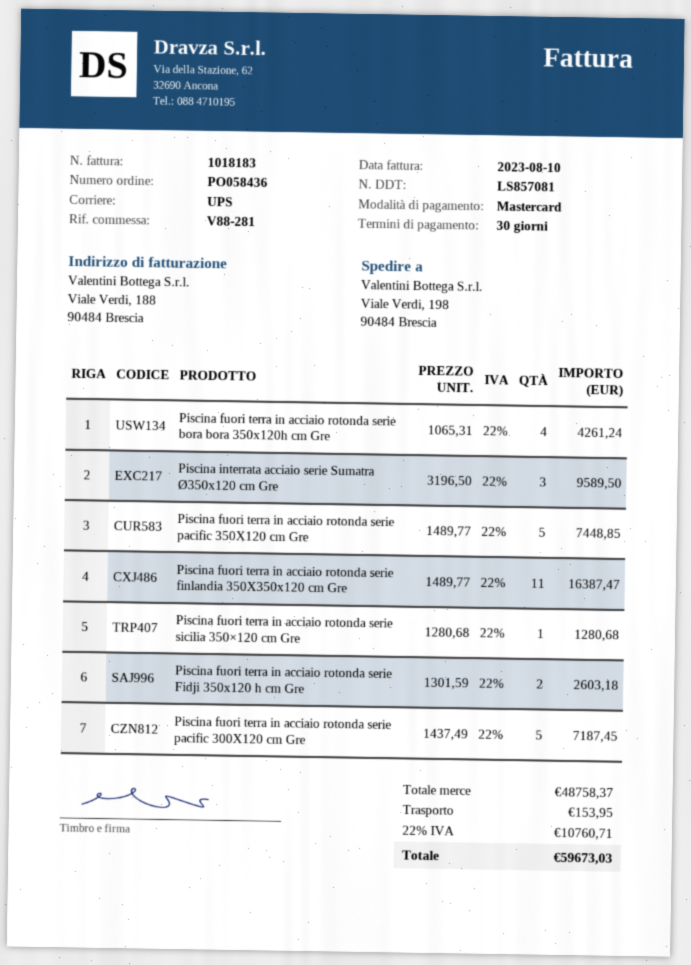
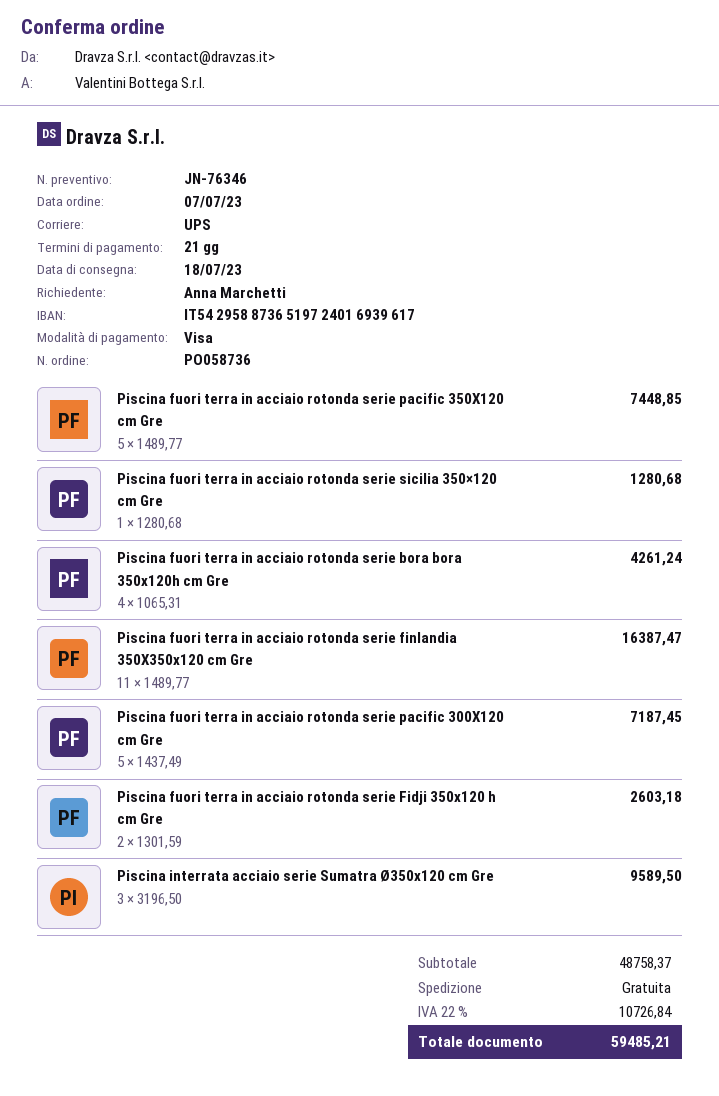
order number: PO058436 -> PO058736
payment terms: 30 days -> 21 days
payment method: Mastercard -> Visa
shipping: 153.95 -> 0.00
tax: 22% = 10760.71 -> 22% = 10726.84
total: 59673.03 -> 59485.21

